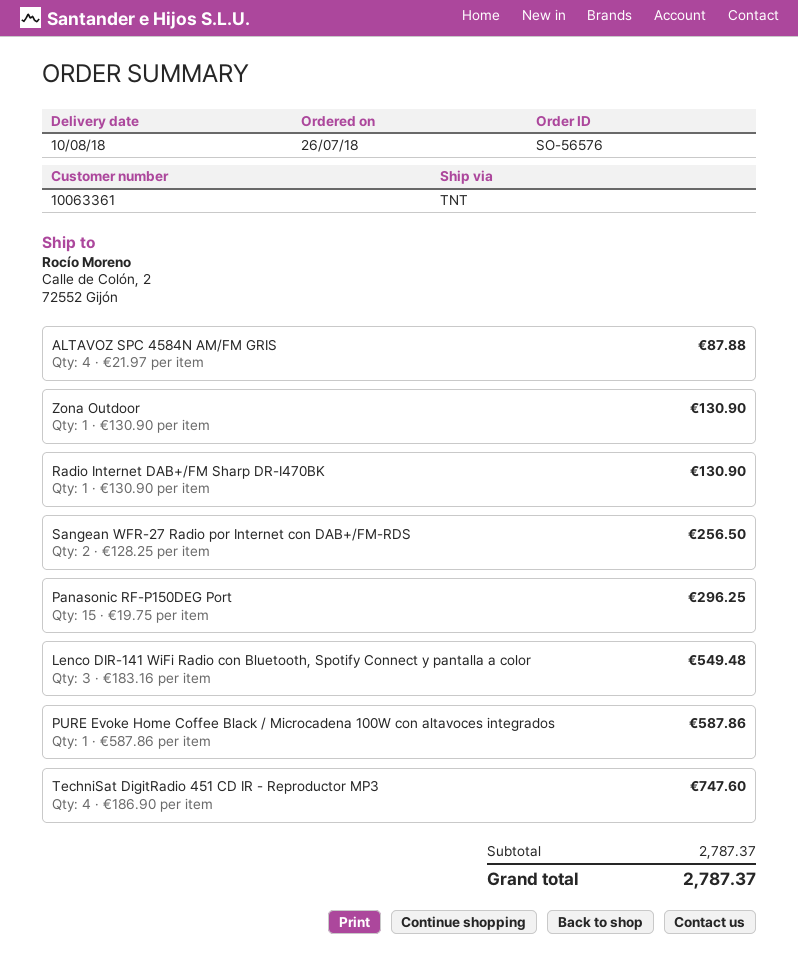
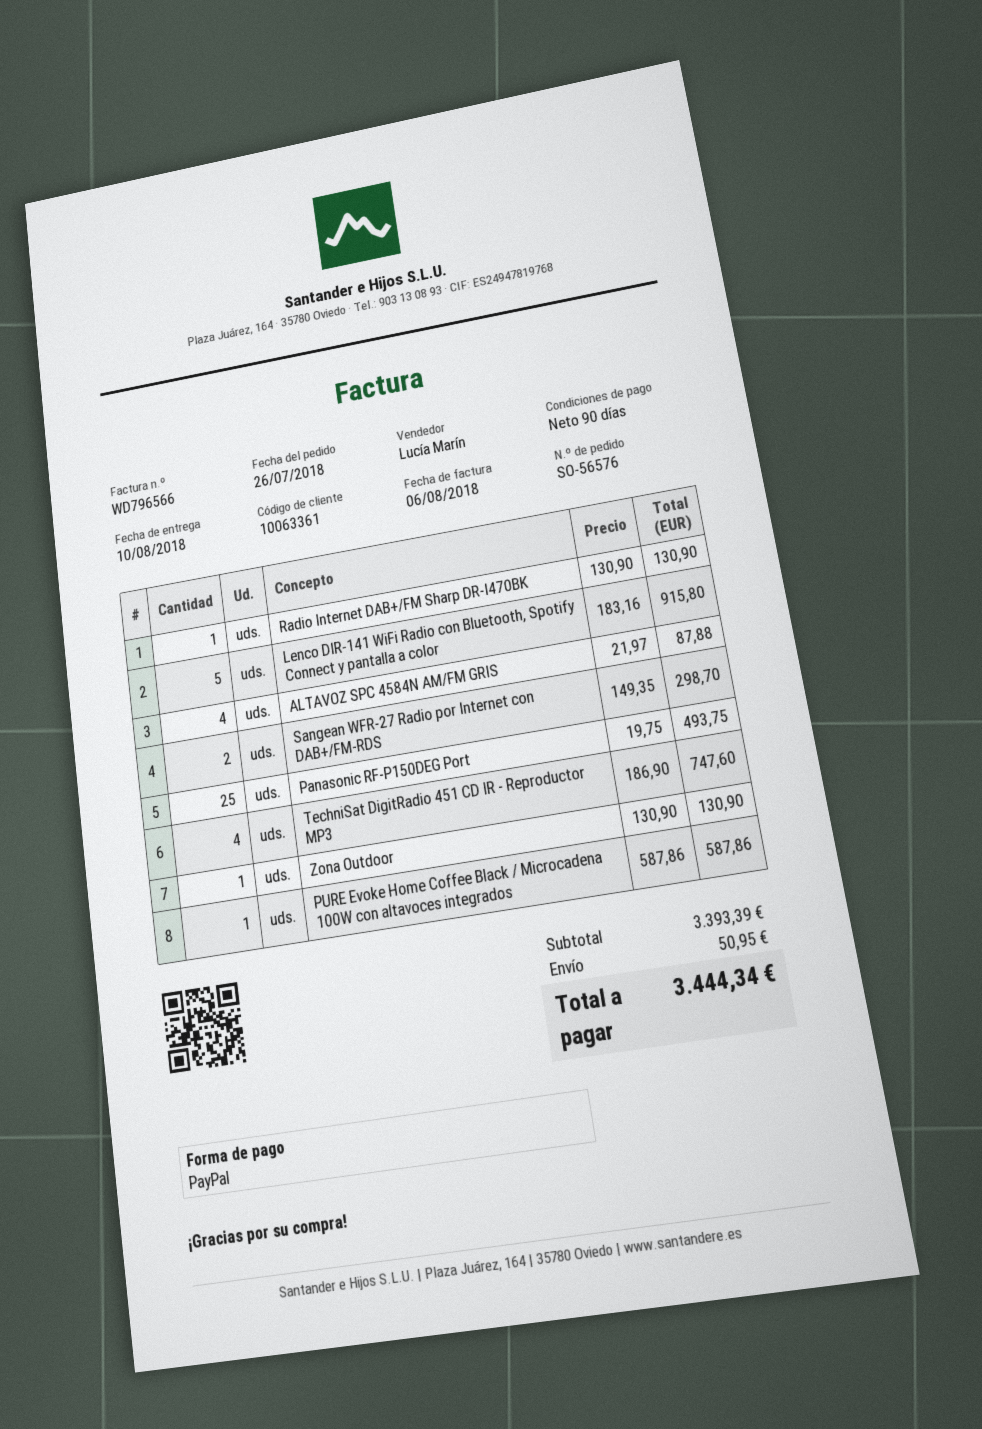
Sangean WFR-27 Radio por Internet con DAB+/FM-RDS: 2 x 128.25 = 256.50 -> 2 x 149.35 = 298.70
Panasonic RF-P150DEG Port: 15 x 19.75 = 296.25 -> 25 x 19.75 = 493.75
Lenco DIR‑141 WiFi Radio con Bluetooth, Spotify Connect y pantalla a color: 3 x 183.16 = 549.48 -> 5 x 183.16 = 915.80
subtotal: 2787.37 -> 3393.39
shipping: none -> 50.95
total: 2787.37 -> 3444.34

